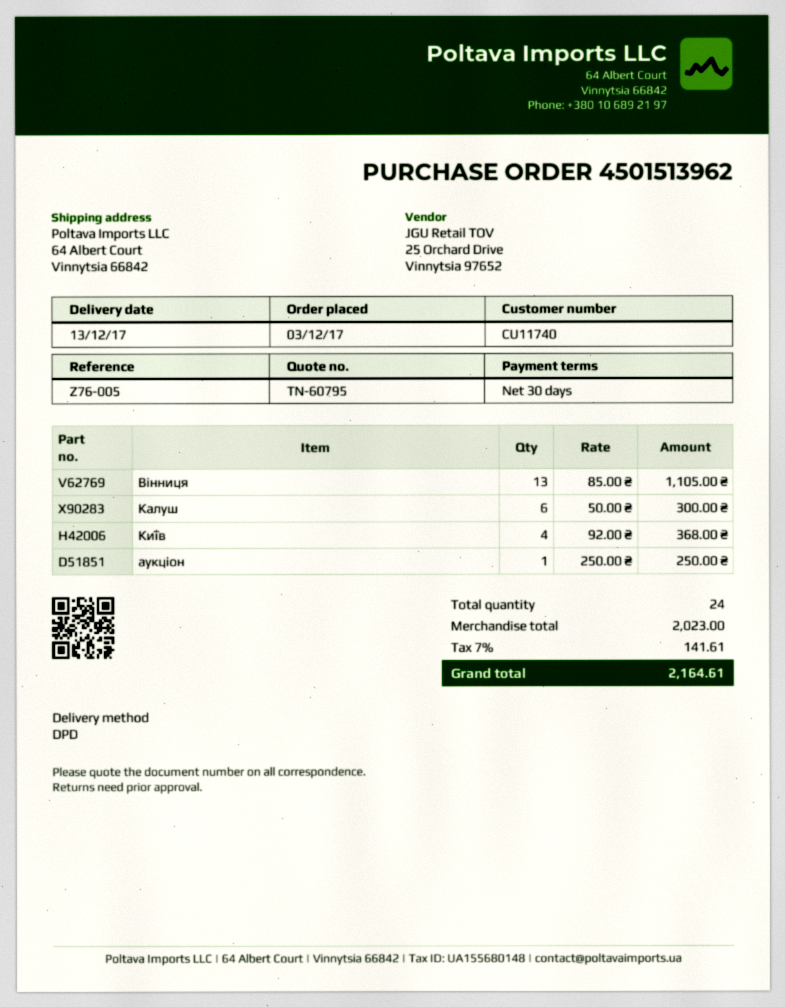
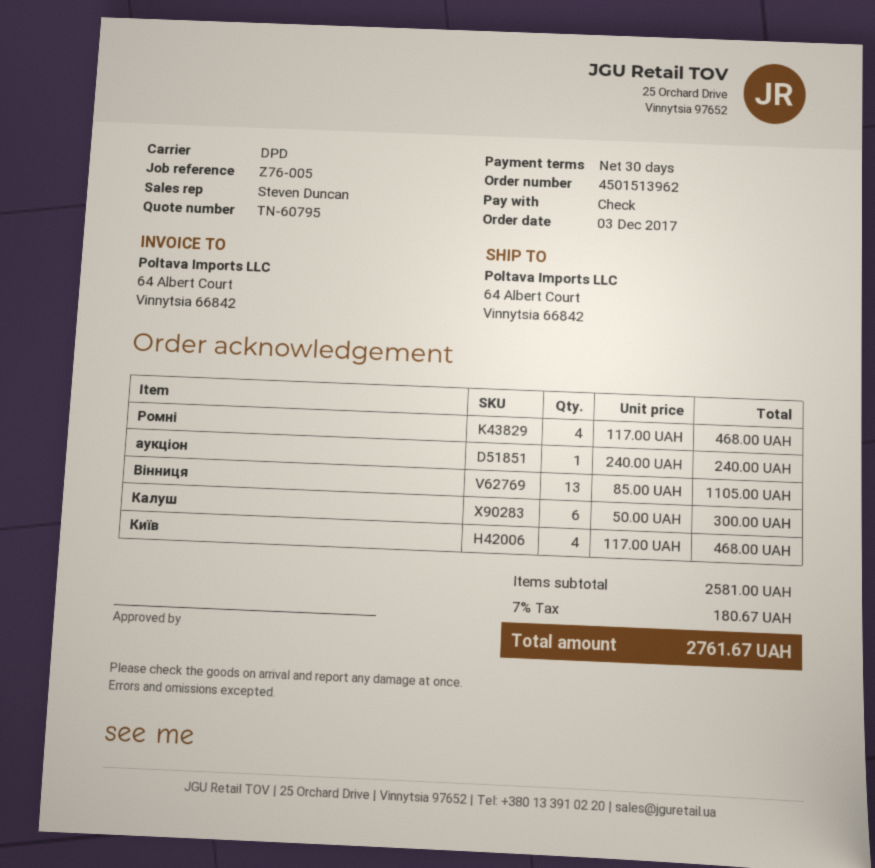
Київ: 4 x 92.00 = 368.00 -> 4 x 117.00 = 468.00
аукціон: 1 x 250.00 = 250.00 -> 1 x 240.00 = 240.00
Ромні: none -> 4 x 117.00 = 468.00
subtotal: 2023.00 -> 2581.00
tax: 7% = 141.61 -> 7% = 180.67
total: 2164.61 -> 2761.67

